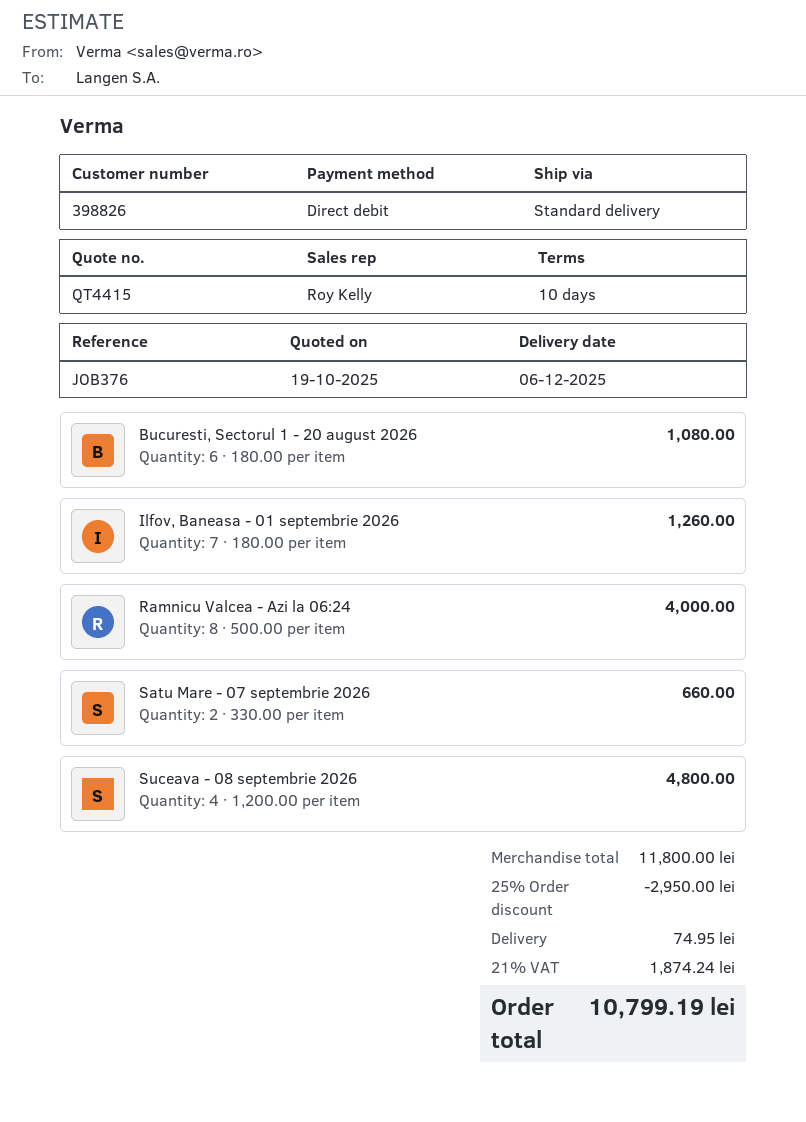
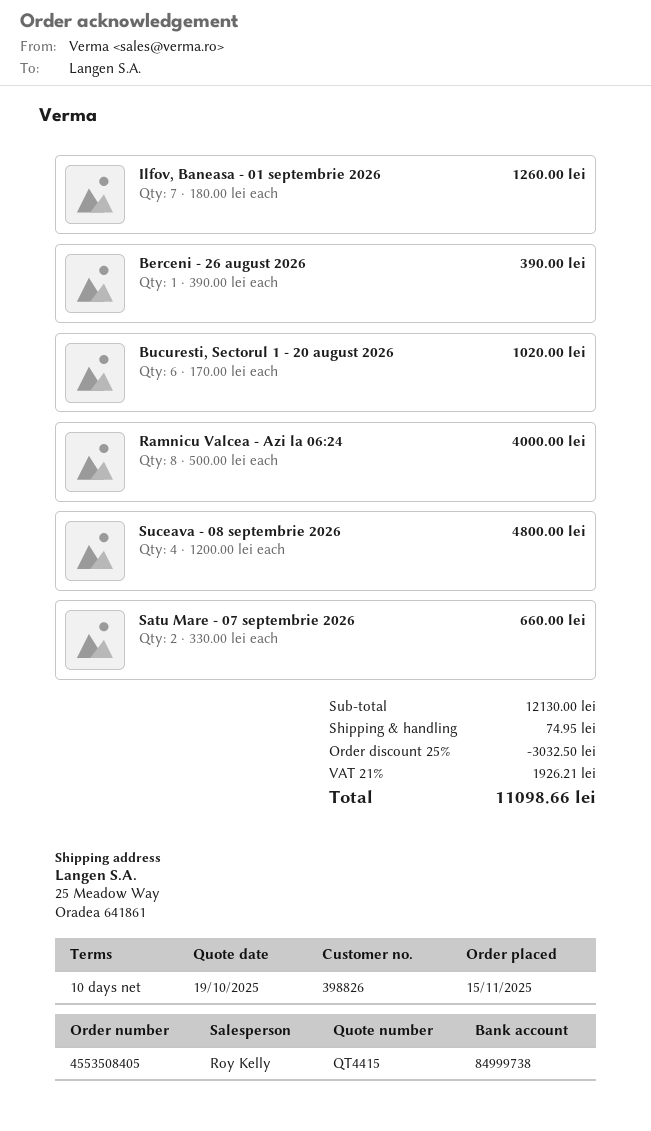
Bucuresti, Sectorul 1 - 20 august 2026: 6 x 180.00 = 1080.00 -> 6 x 170.00 = 1020.00
Berceni - 26 august 2026: none -> 1 x 390.00 = 390.00
subtotal: 11800.00 -> 12130.00
discount: 25% = 2950.00 -> 25% = 3032.50
tax: 21% = 1874.24 -> 21% = 1926.21
total: 10799.19 -> 11098.66

